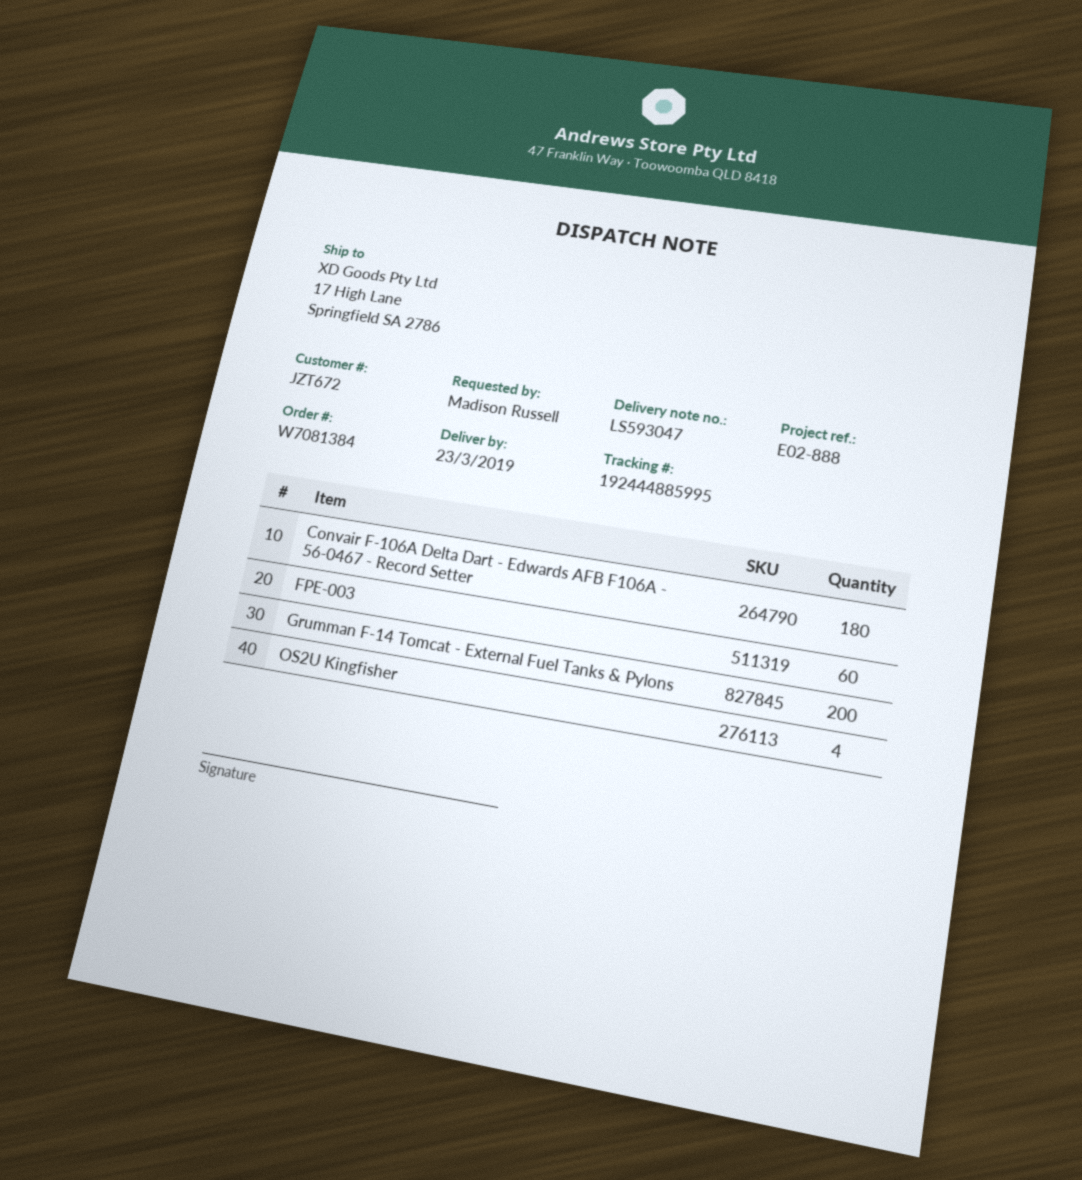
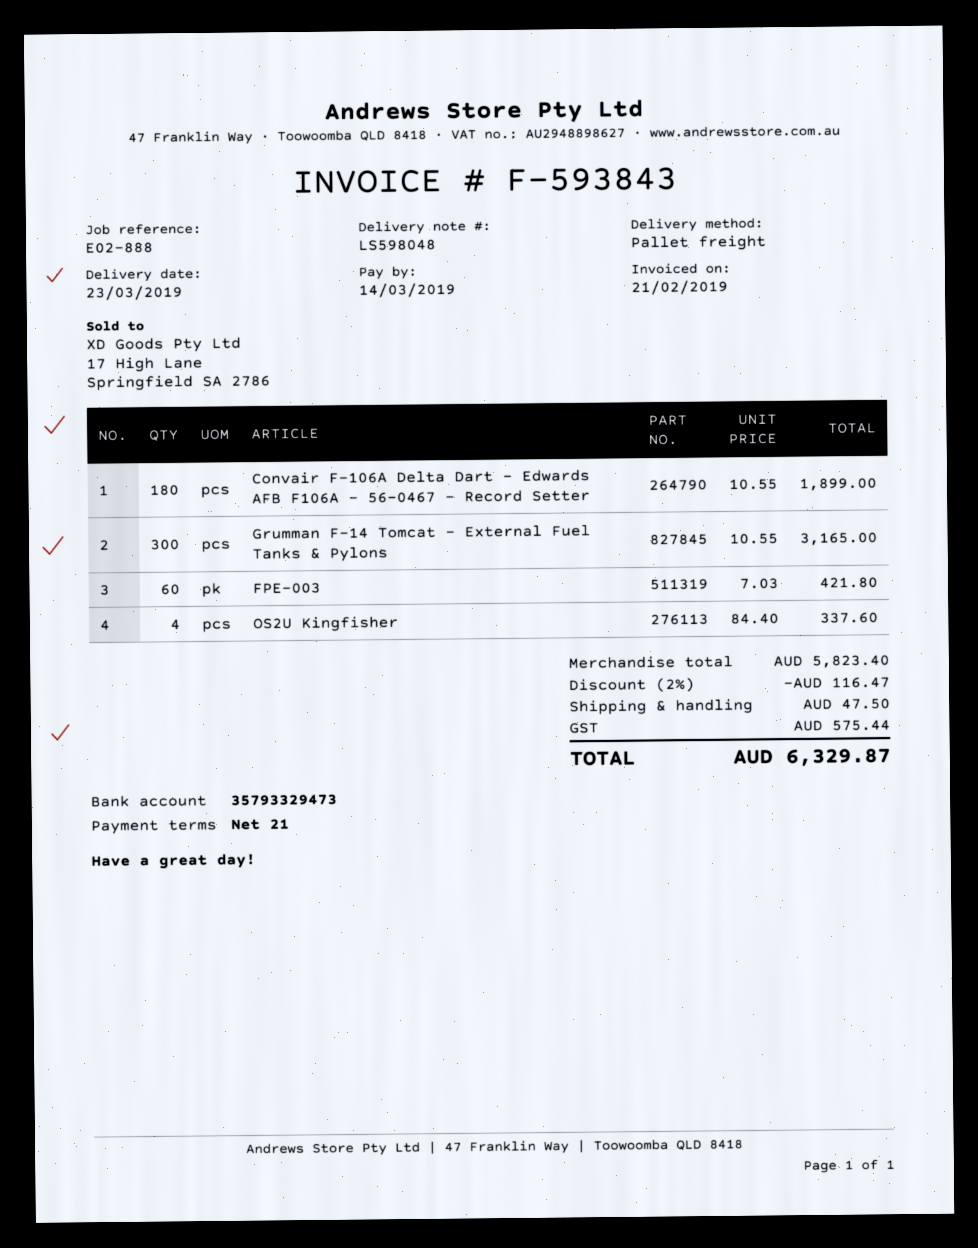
delivery note number: LS593047 -> LS598048
Grumman F-14 Tomcat - External Fuel Tanks & Pylons: 200 -> 300

